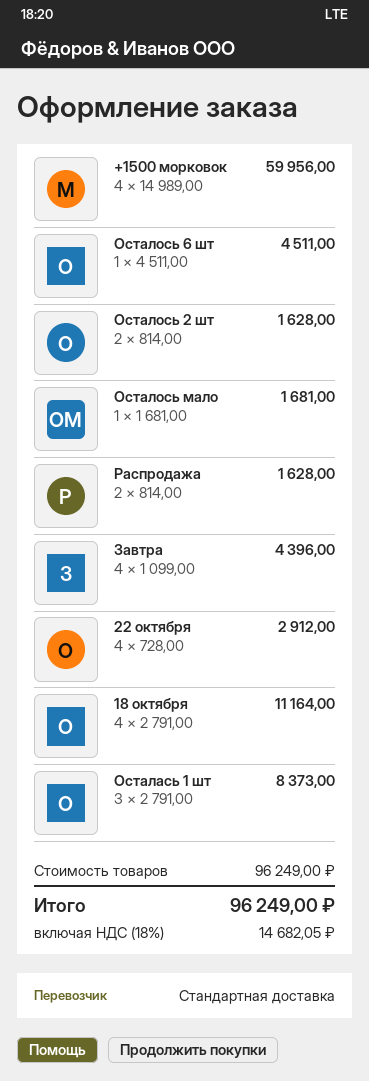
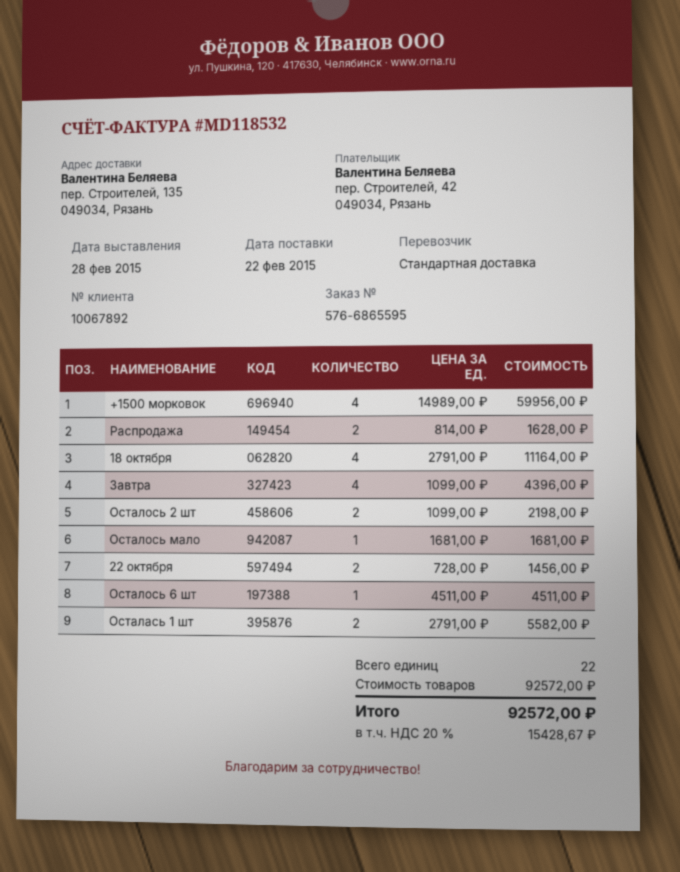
Осталось 2 шт: 2 x 814.00 = 1628.00 -> 2 x 1099.00 = 2198.00
22 октября: 4 x 728.00 = 2912.00 -> 2 x 728.00 = 1456.00
Осталась 1 шт: 3 x 2791.00 = 8373.00 -> 2 x 2791.00 = 5582.00
subtotal: 96249.00 -> 92572.00
tax: 18% = 14682.05 -> 20% = 15428.67
total: 96249.00 -> 92572.00

